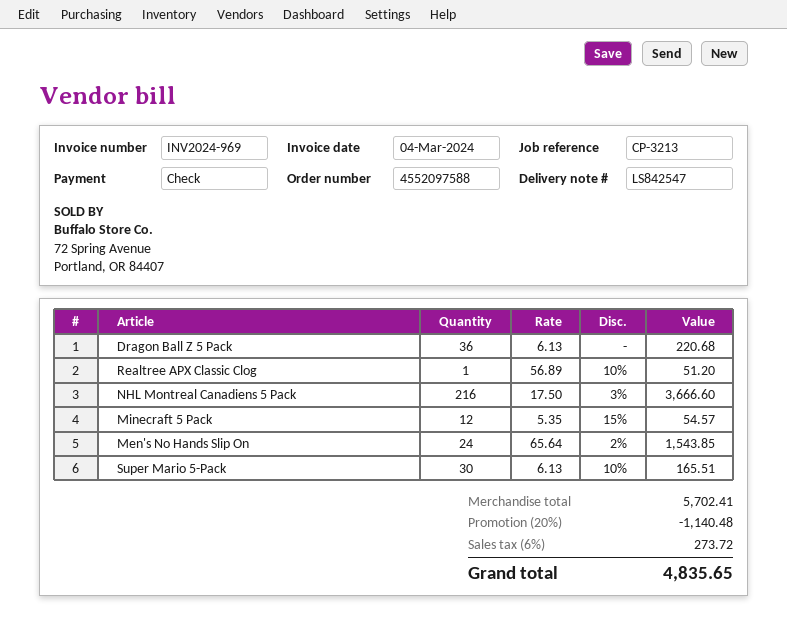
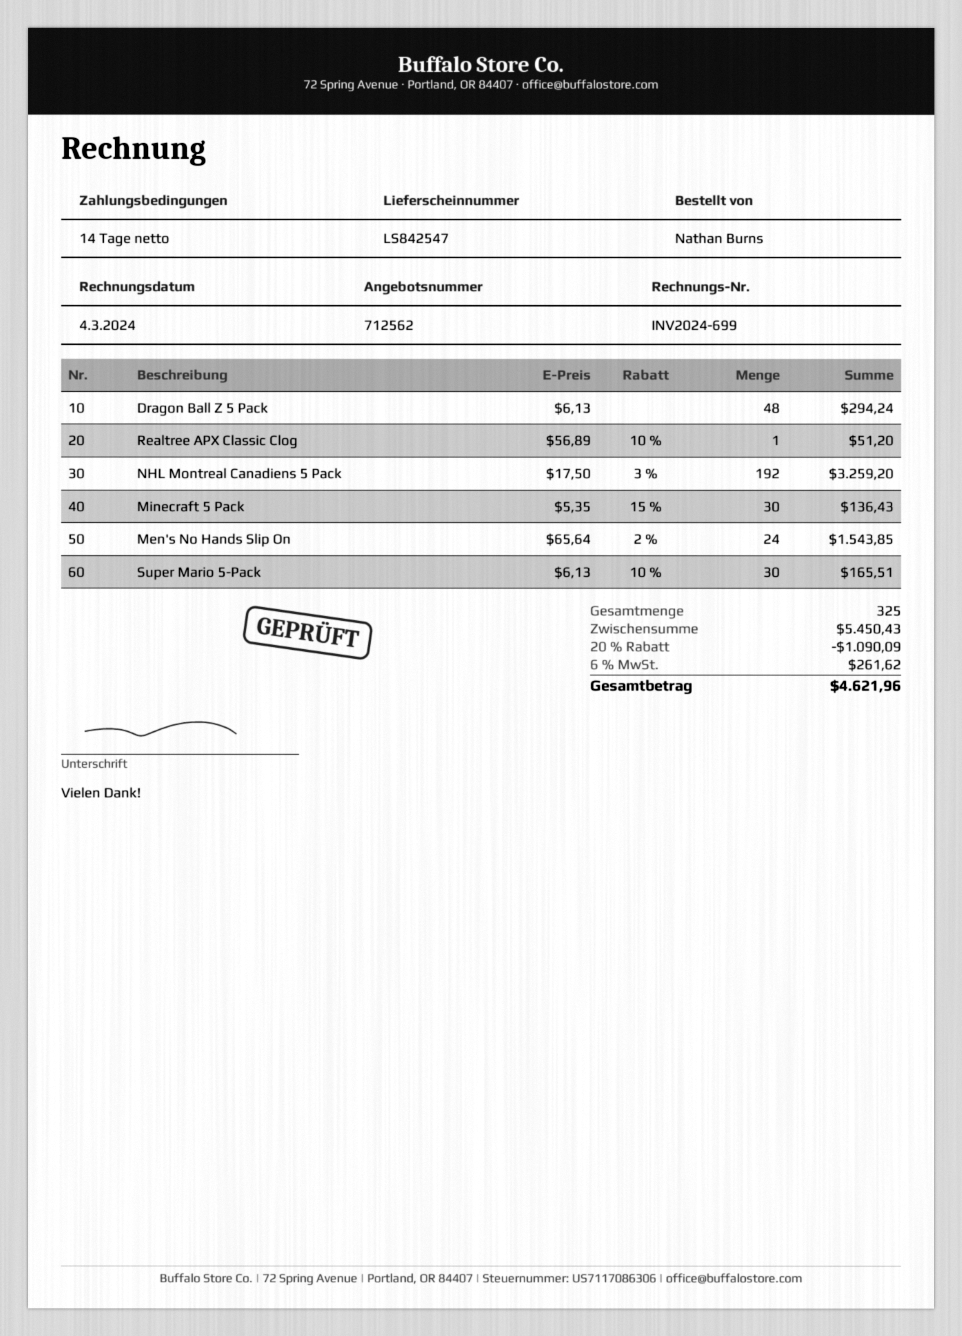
invoice number: INV2024-969 -> INV2024-699
Dragon Ball Z 5 Pack: 36 x 6.13 = 220.68 -> 48 x 6.13 = 294.24
NHL Montreal Canadiens 5 Pack: 216 x 17.50 - 3% = 3666.60 -> 192 x 17.50 - 3% = 3259.20
Minecraft 5 Pack: 12 x 5.35 - 15% = 54.57 -> 30 x 5.35 - 15% = 136.43
subtotal: 5702.41 -> 5450.43
discount: 20% = 1140.48 -> 20% = 1090.09
tax: 6% = 273.72 -> 6% = 261.62
total: 4835.65 -> 4621.96

